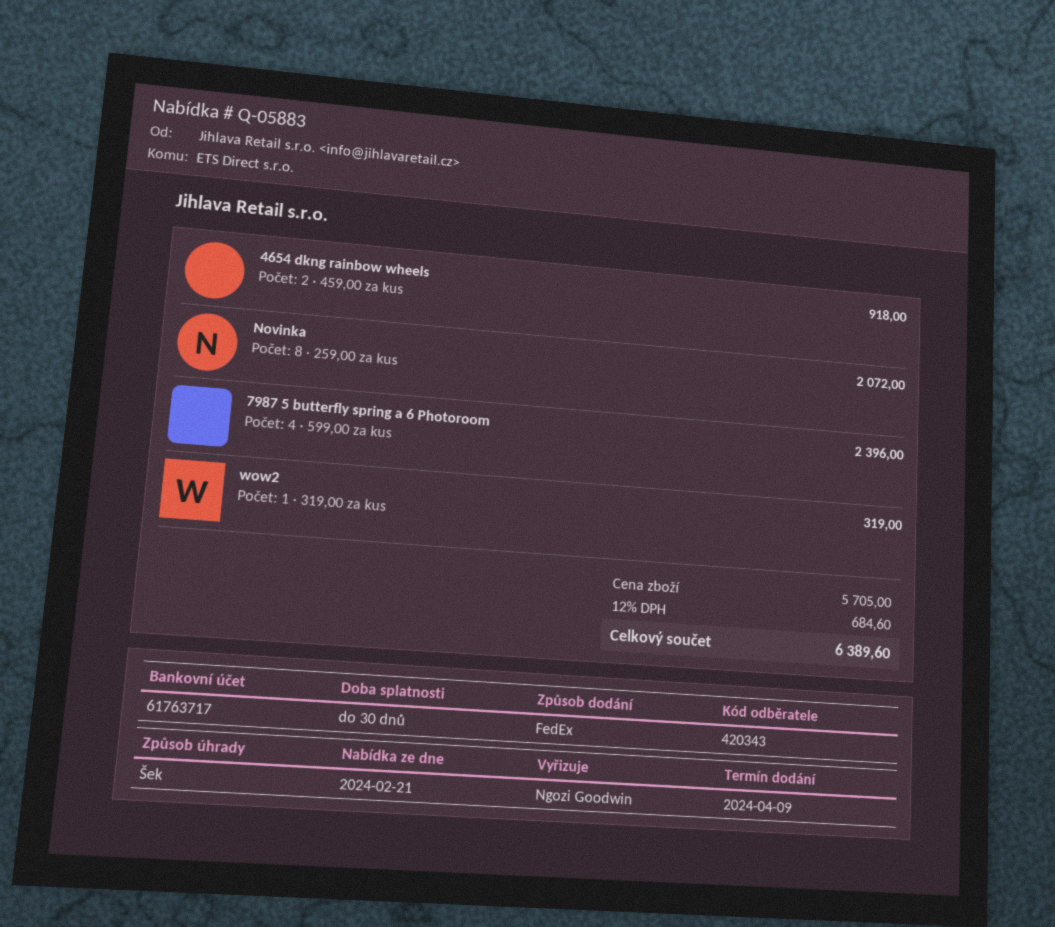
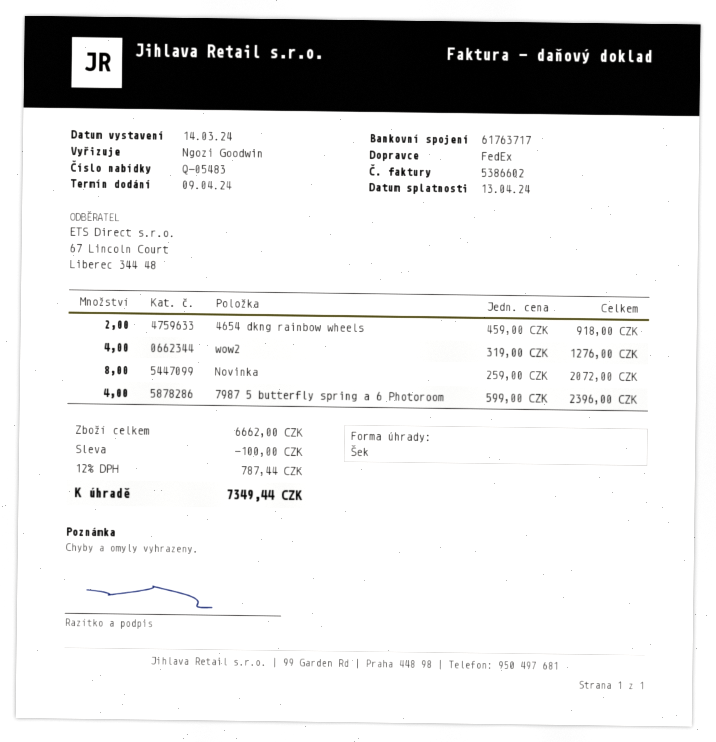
quote number: Q-05883 -> Q-05483
wow2: 1 x 319.00 = 319.00 -> 4 x 319.00 = 1276.00
subtotal: 5705.00 -> 6662.00
discount: none -> 100.00
tax: 12% = 684.60 -> 12% = 787.44
total: 6389.60 -> 7349.44

